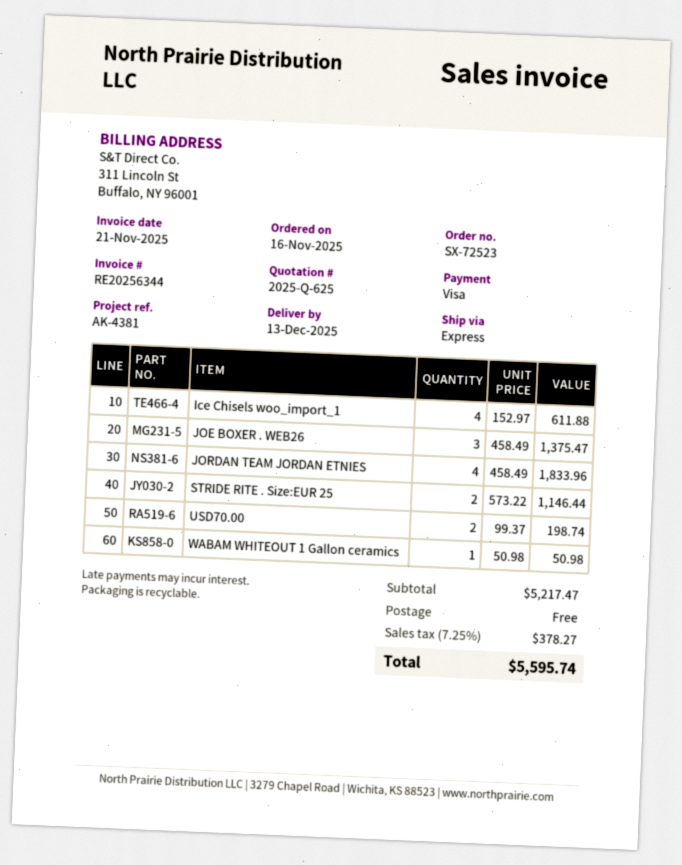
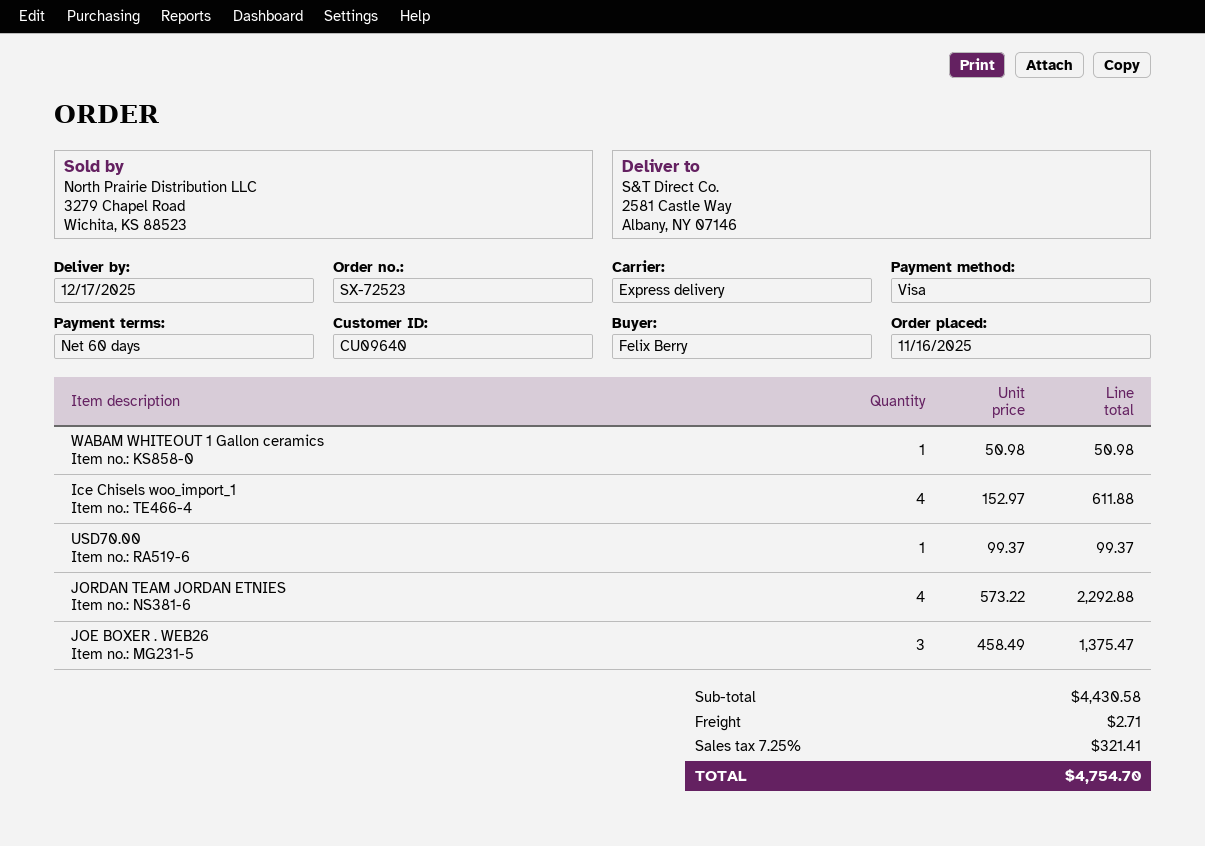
delivery date: 2025-12-13 -> 2025-12-17
JORDAN TEAM JORDAN ETNIES: 4 x 458.49 = 1833.96 -> 4 x 573.22 = 2292.88
STRIDE RITE . Size:EUR 25: 2 x 573.22 = 1146.44 -> none
USD70.00: 2 x 99.37 = 198.74 -> 1 x 99.37 = 99.37
subtotal: 5217.47 -> 4430.58
shipping: 0.00 -> 2.71
tax: 7.25% = 378.27 -> 7.25% = 321.41
total: 5595.74 -> 4754.70

